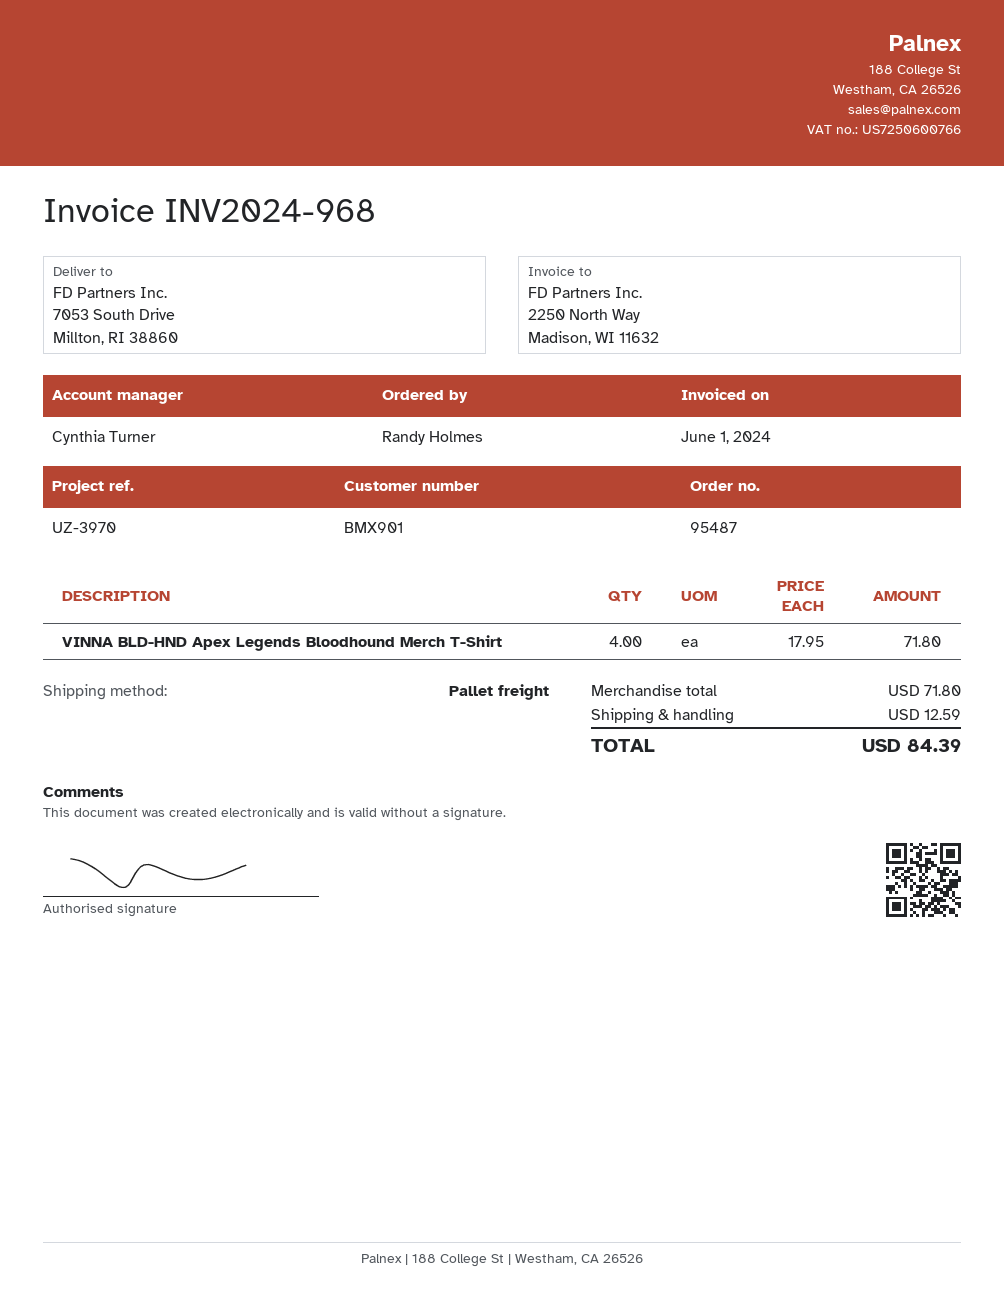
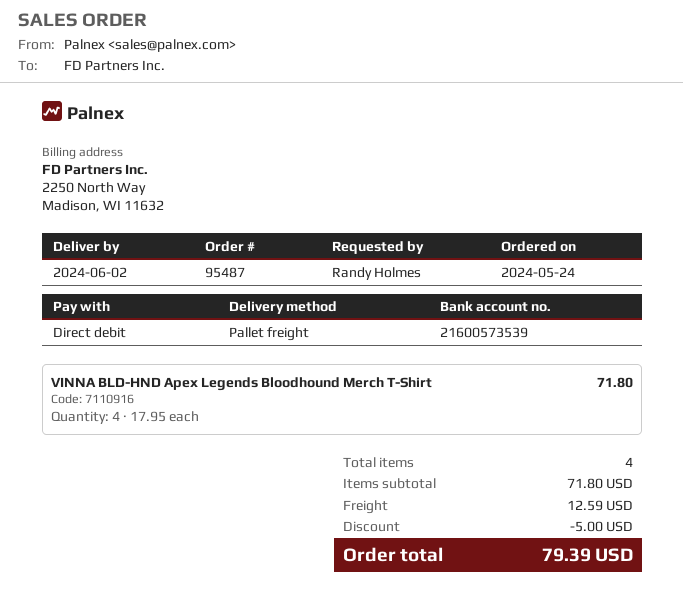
discount: none -> 5.00
total: 84.39 -> 79.39

